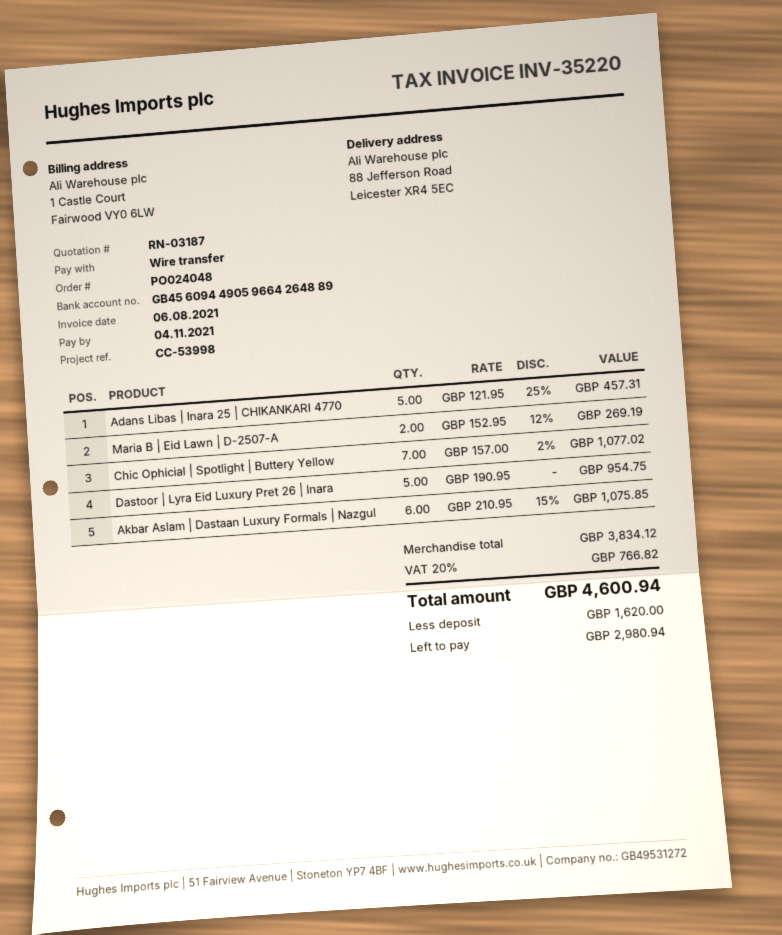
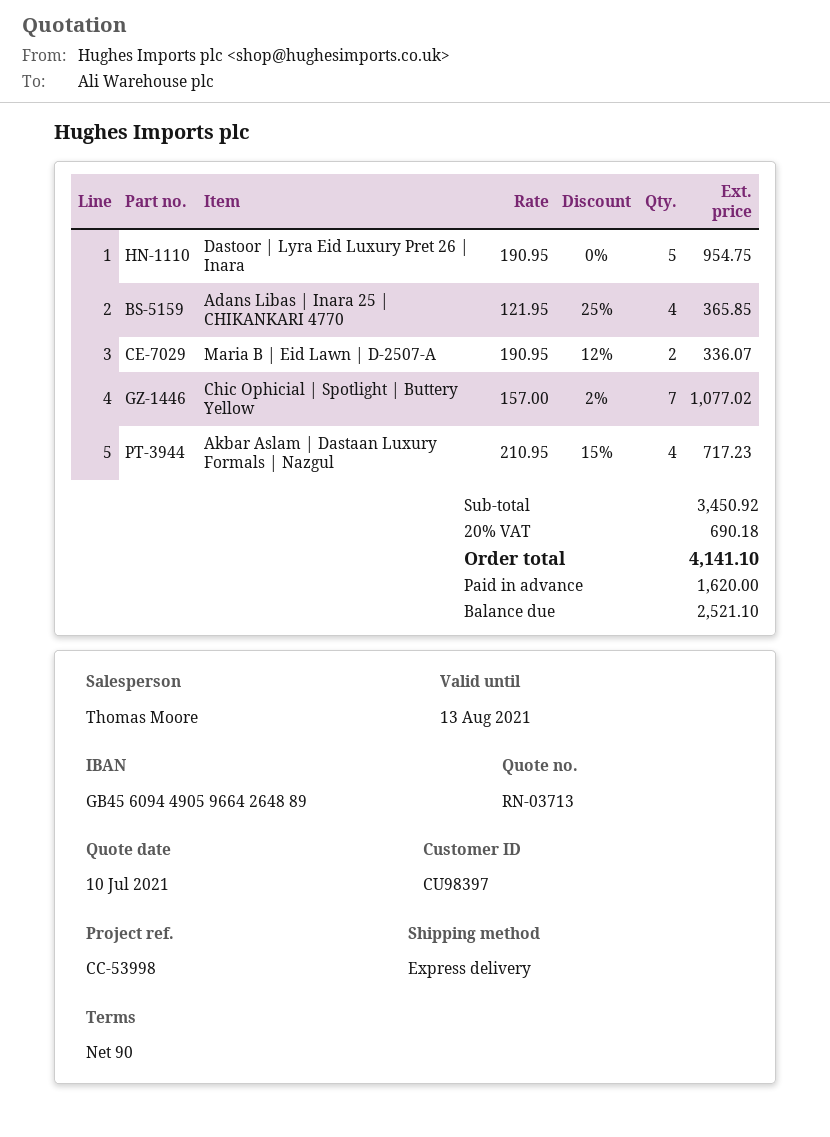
quote number: RN-03187 -> RN-03713
Adans Libas | Inara 25 | CHIKANKARI 4770: 5 x 121.95 - 25% = 457.31 -> 4 x 121.95 - 25% = 365.85
Maria B | Eid Lawn | D-2507-A: 2 x 152.95 - 12% = 269.19 -> 2 x 190.95 - 12% = 336.07
Akbar Aslam | Dastaan Luxury Formals | Nazgul: 6 x 210.95 - 15% = 1075.85 -> 4 x 210.95 - 15% = 717.23
subtotal: 3834.12 -> 3450.92
tax: 20% = 766.82 -> 20% = 690.18
total: 4600.94 -> 4141.10
balance: 2980.94 -> 2521.10

